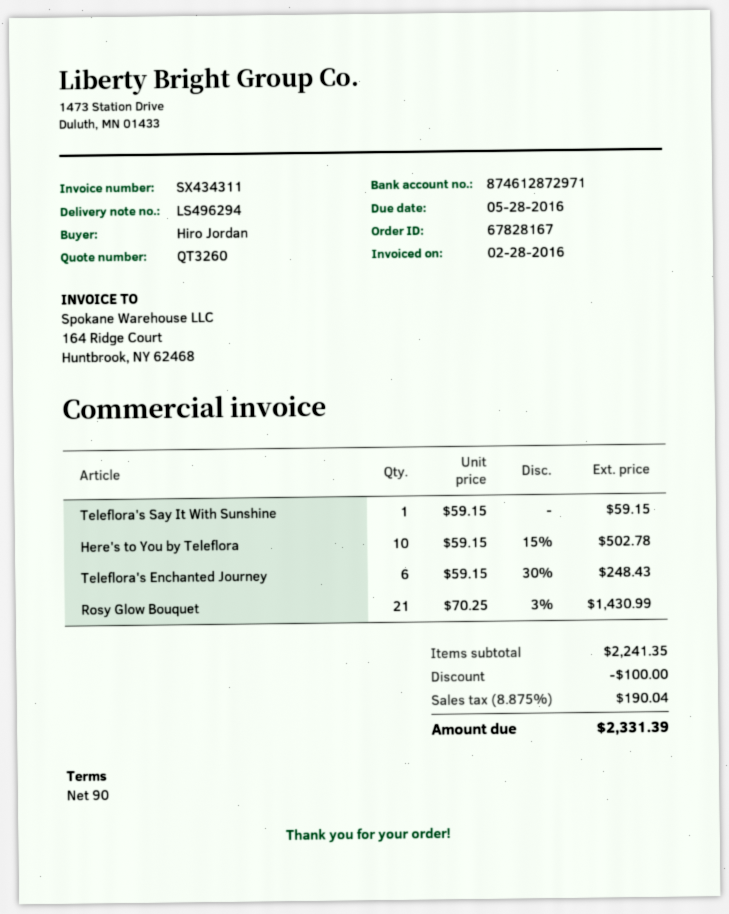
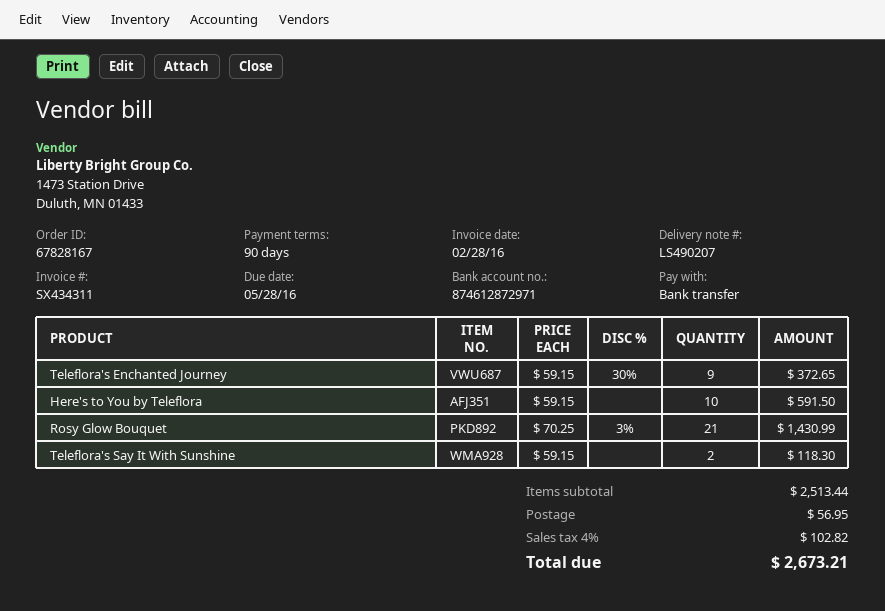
delivery note number: LS496294 -> LS490207
Teleflora's Say It With Sunshine: 1 x 59.15 = 59.15 -> 2 x 59.15 = 118.30
Here's to You by Teleflora: 10 x 59.15 - 15% = 502.78 -> 10 x 59.15 = 591.50
Teleflora's Enchanted Journey: 6 x 59.15 - 30% = 248.43 -> 9 x 59.15 - 30% = 372.65
subtotal: 2241.35 -> 2513.44
discount: 100.00 -> none
shipping: none -> 56.95
tax: 8.875% = 190.04 -> 4% = 102.82
total: 2331.39 -> 2673.21

